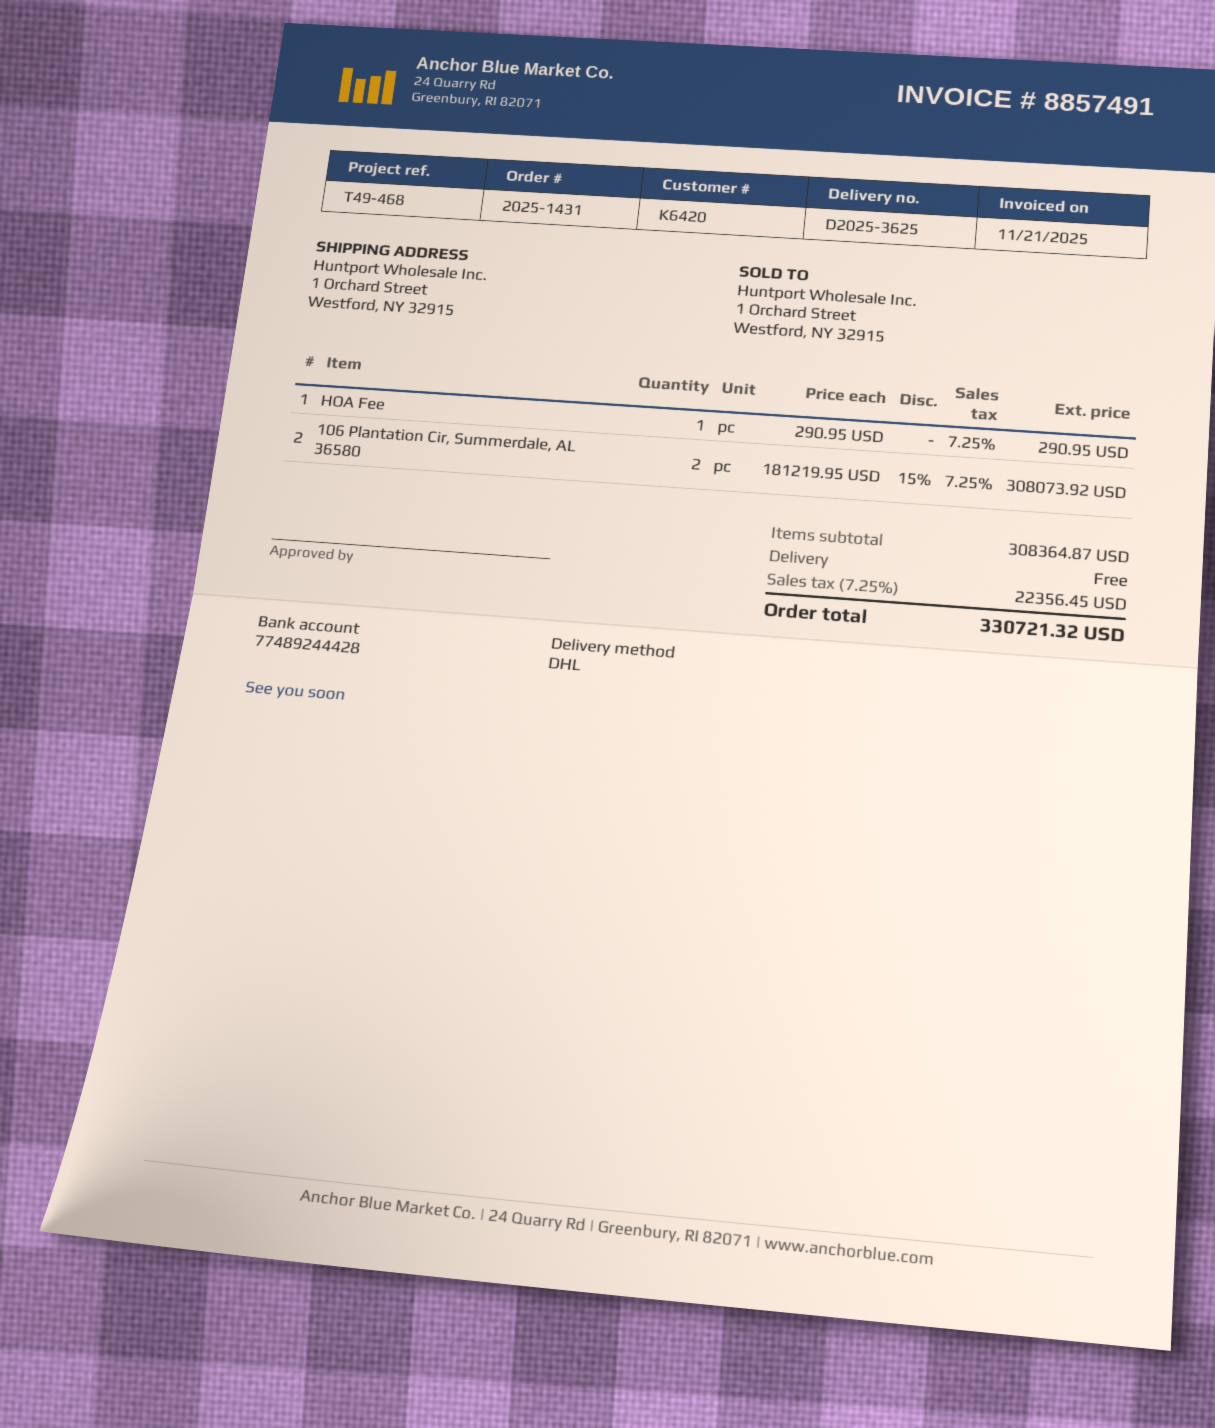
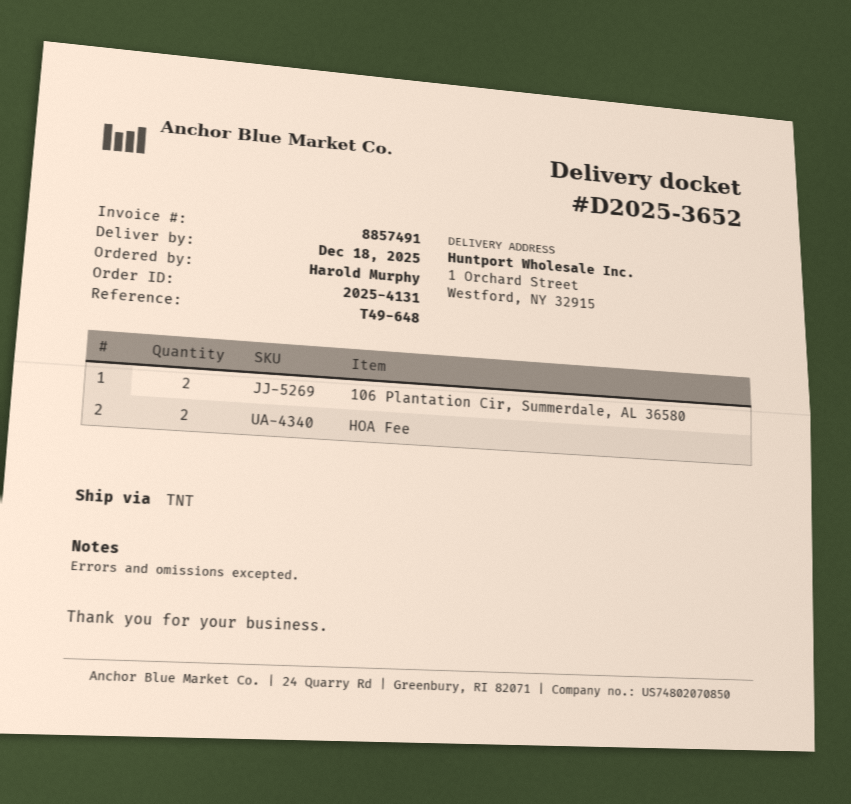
order number: 2025-1431 -> 2025-4131
delivery note number: D2025-3625 -> D2025-3652
reference: T49-468 -> T49-648
shipping method: DHL -> TNT
HOA Fee: 1 -> 2

